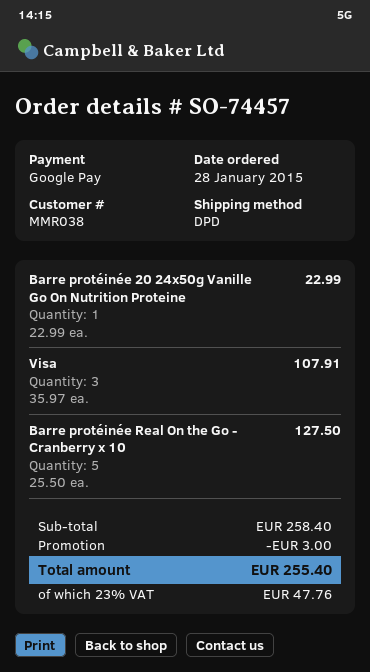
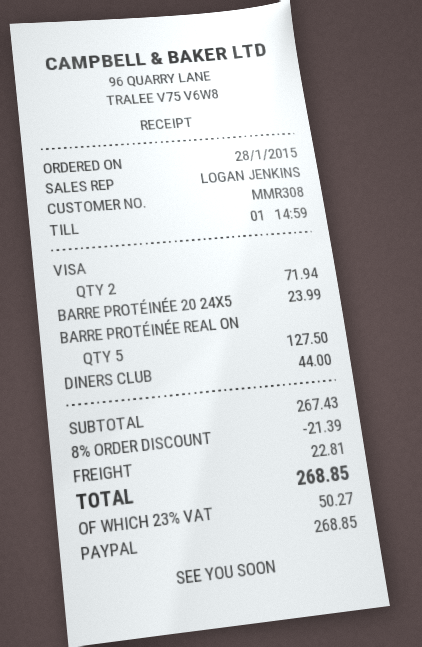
customer number: MMR038 -> MMR308
payment method: Google Pay -> PayPal
Barre protéinée 20 24x50g Vanille Go On Nutrition Proteine: 1 for 22.99 -> 1 for 23.99
Visa: 3 for 107.91 -> 2 for 71.94
DINERS CLUB: none -> 1 for 44.00
subtotal: 258.40 -> 267.43
discount: 3.00 -> 21.39
shipping: none -> 22.81
tax: 23% = 47.76 -> 23% = 50.27
total: 255.40 -> 268.85

